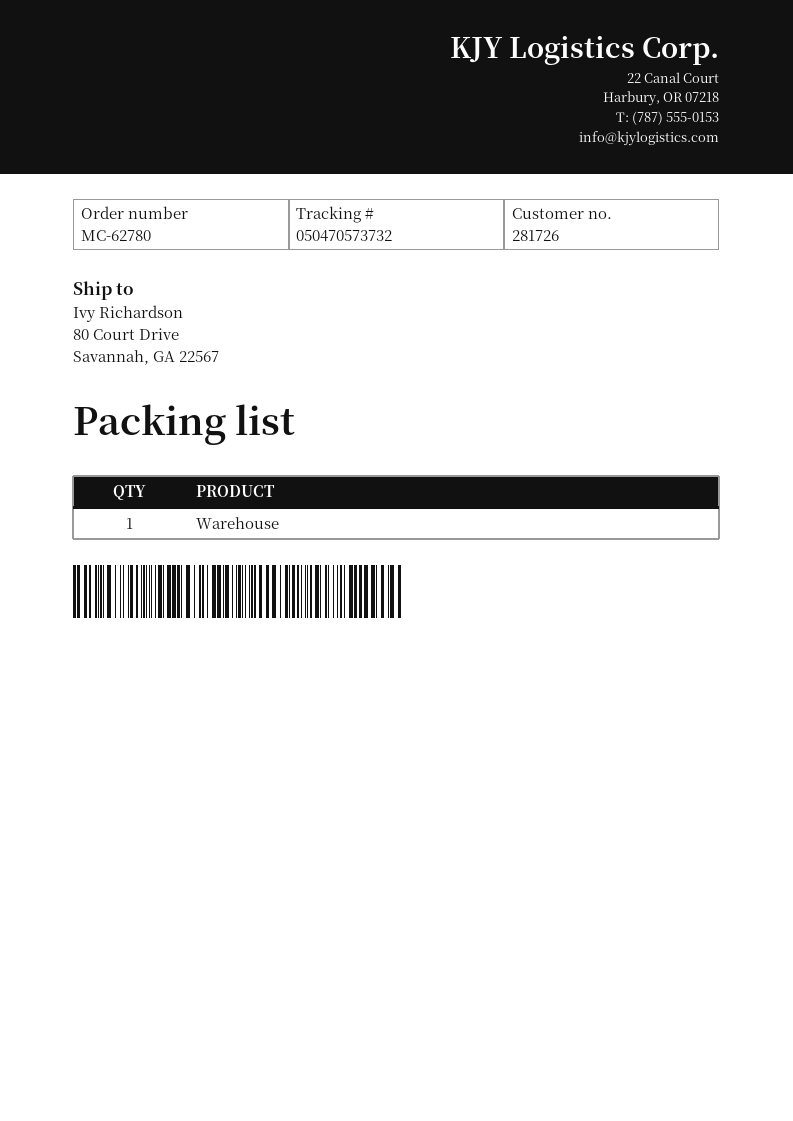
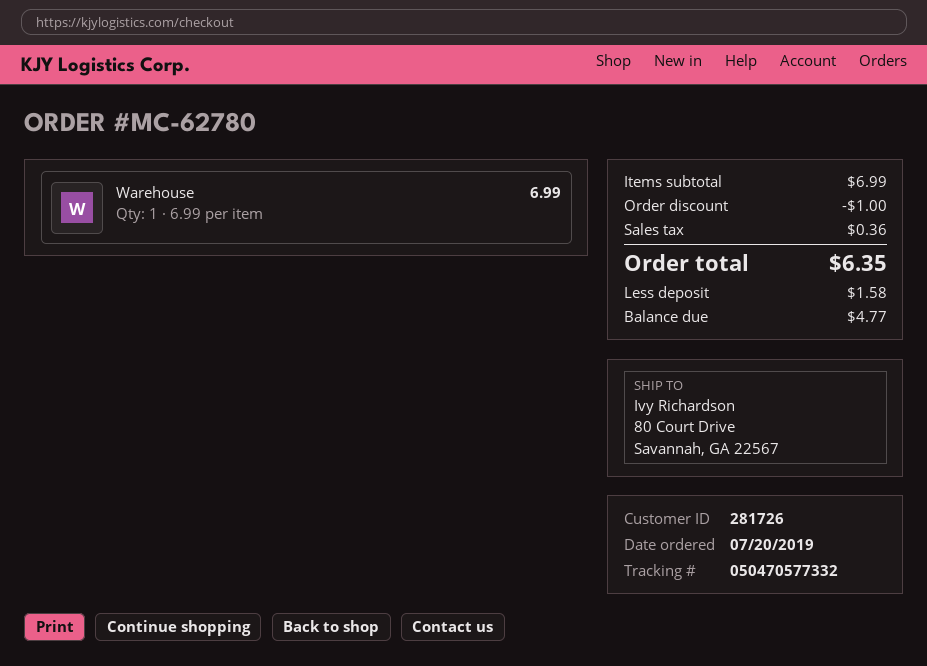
tracking number: 050470573732 -> 050470577332

